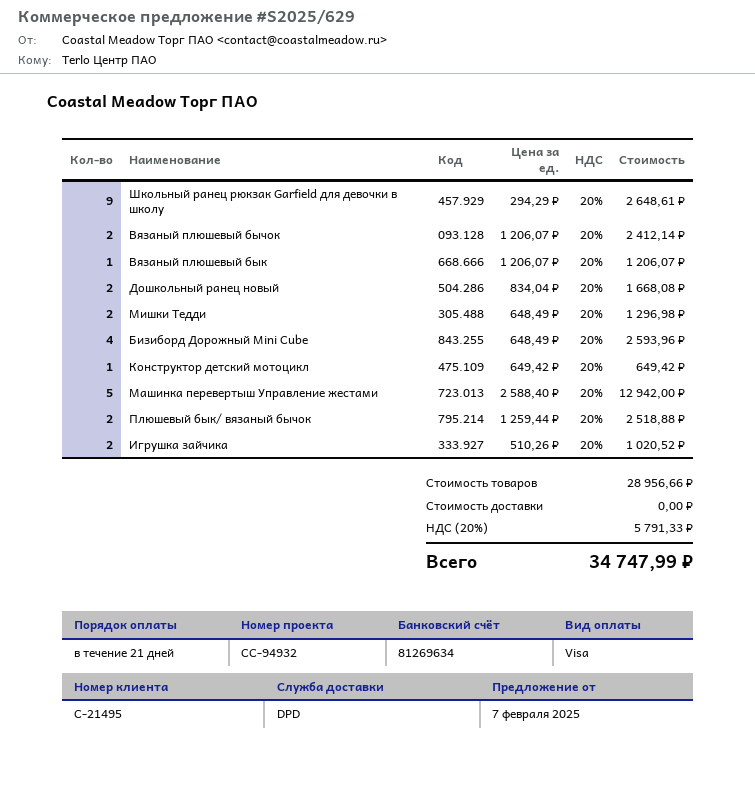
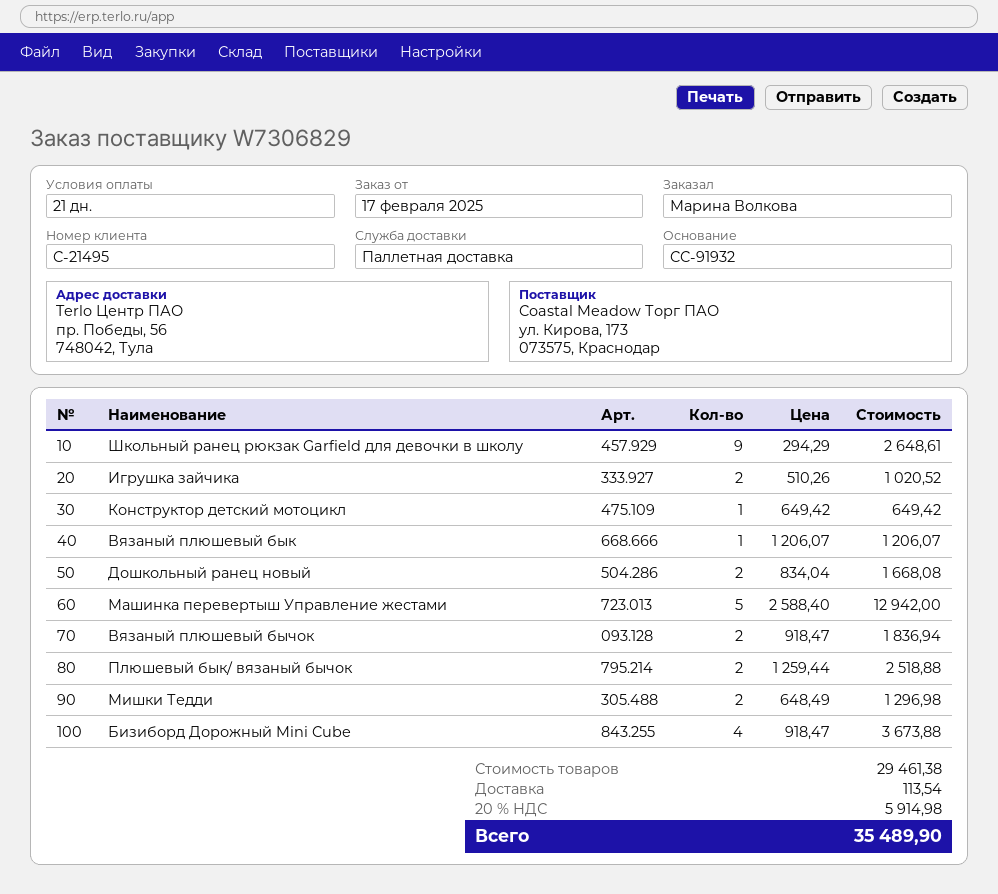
reference: CC-94932 -> CC-91932
shipping method: DPD -> pallet freight
Вязаный плюшевый бычок: 2 x 1206.07 = 2412.14 -> 2 x 918.47 = 1836.94
Бизиборд Дорожный Mini Cube: 4 x 648.49 = 2593.96 -> 4 x 918.47 = 3673.88
subtotal: 28956.66 -> 29461.38
shipping: 0.00 -> 113.54
tax: 20% = 5791.33 -> 20% = 5914.98
total: 34747.99 -> 35489.90

